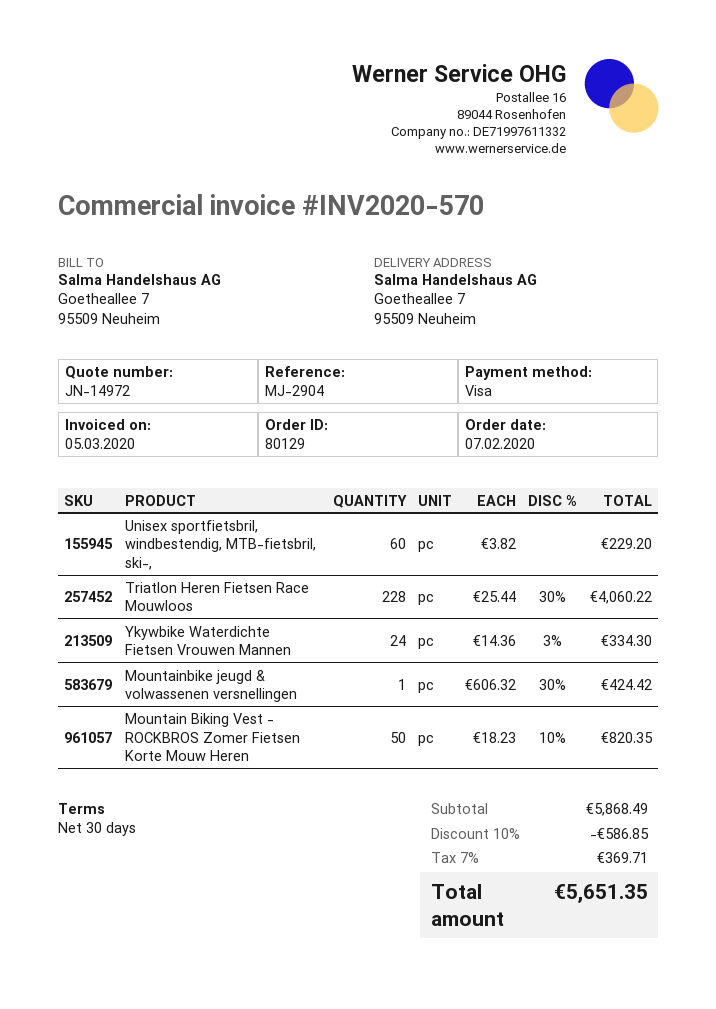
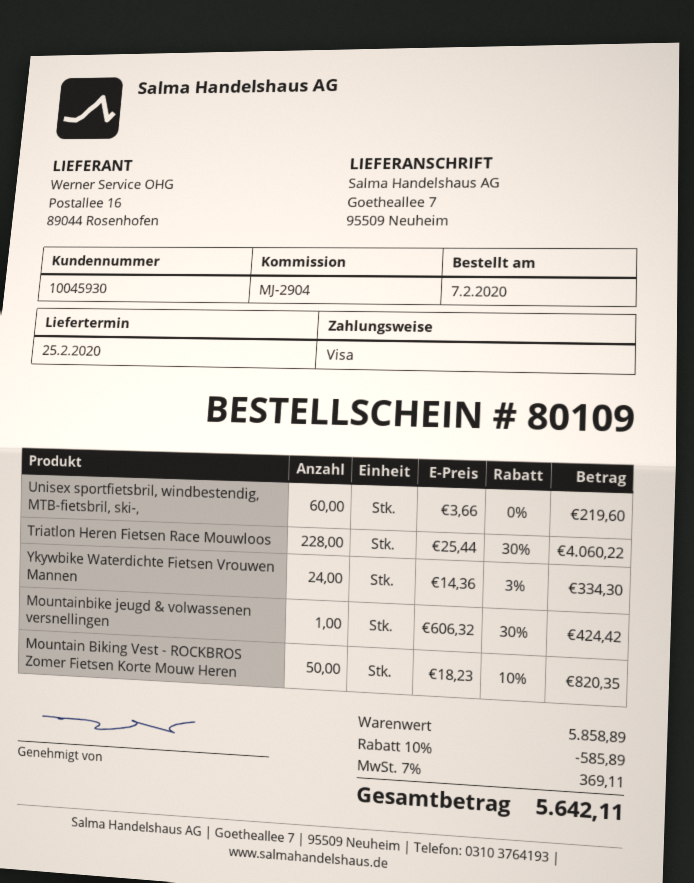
order number: 80129 -> 80109
Unisex sportfietsbril, windbestendig, MTB-fietsbril, ski-,: 60 x 3.82 = 229.20 -> 60 x 3.66 = 219.60
subtotal: 5868.49 -> 5858.89
discount: 10% = 586.85 -> 10% = 585.89
tax: 7% = 369.71 -> 7% = 369.11
total: 5651.35 -> 5642.11

